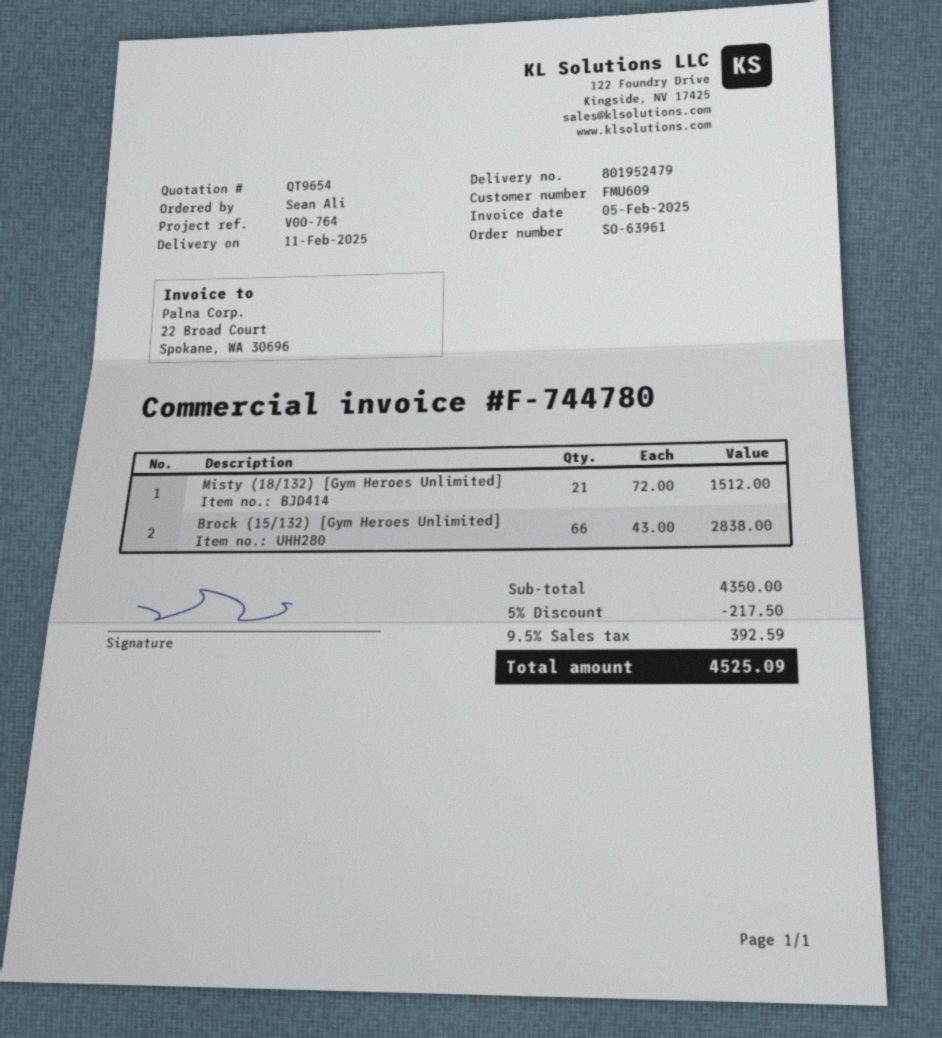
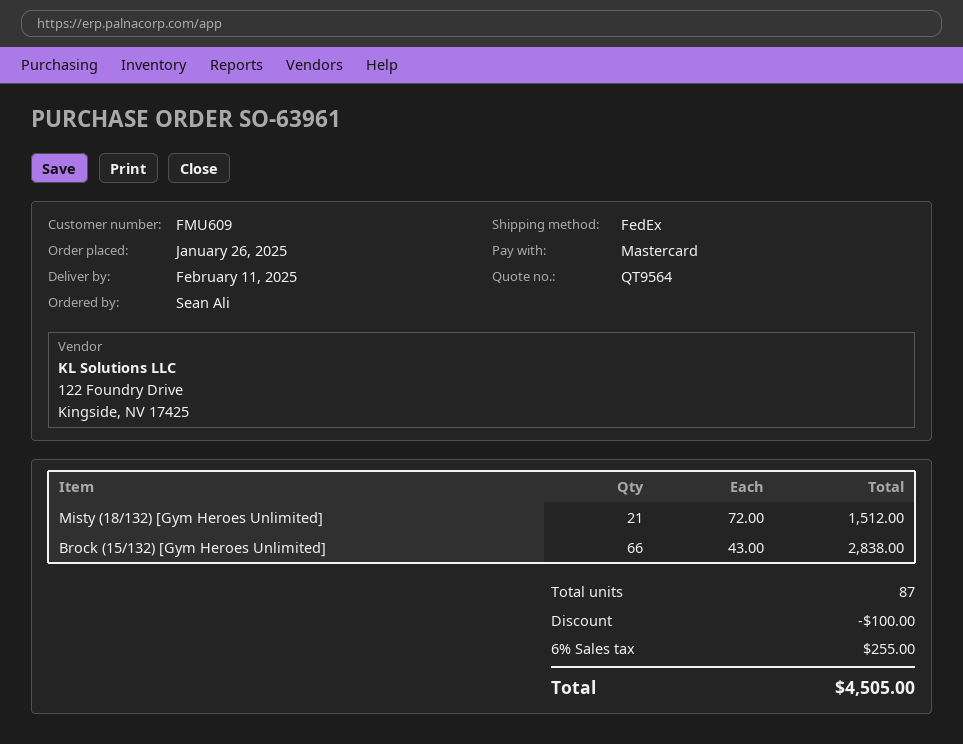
quote number: QT9654 -> QT9564
discount: 217.50 -> 100.00
tax: 9.5% = 392.59 -> 6% = 255.00
total: 4525.09 -> 4505.00

